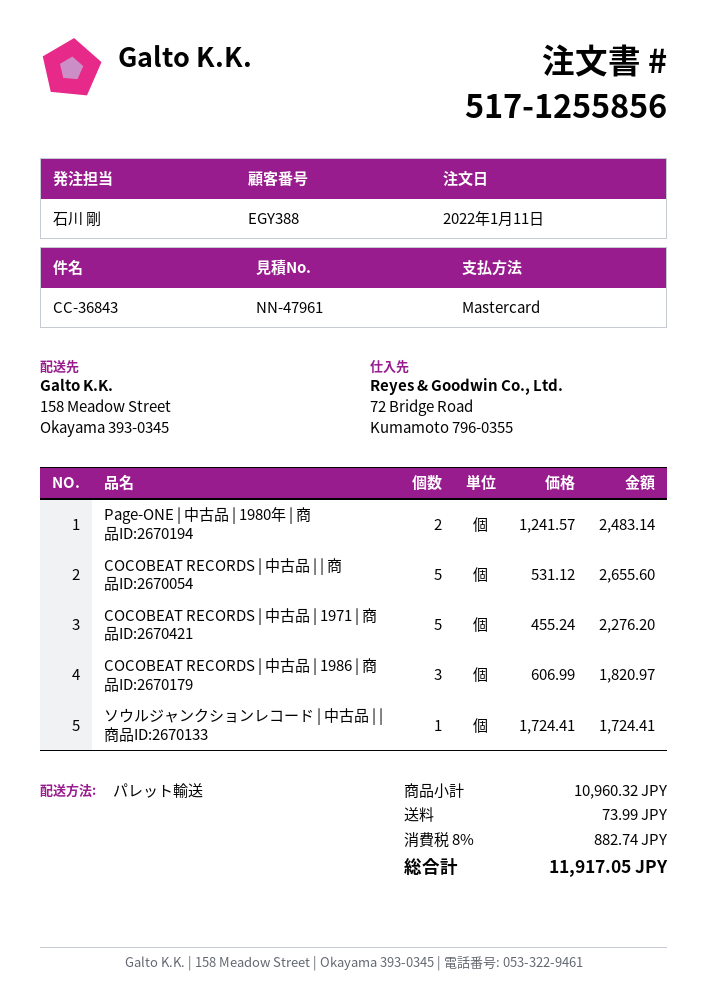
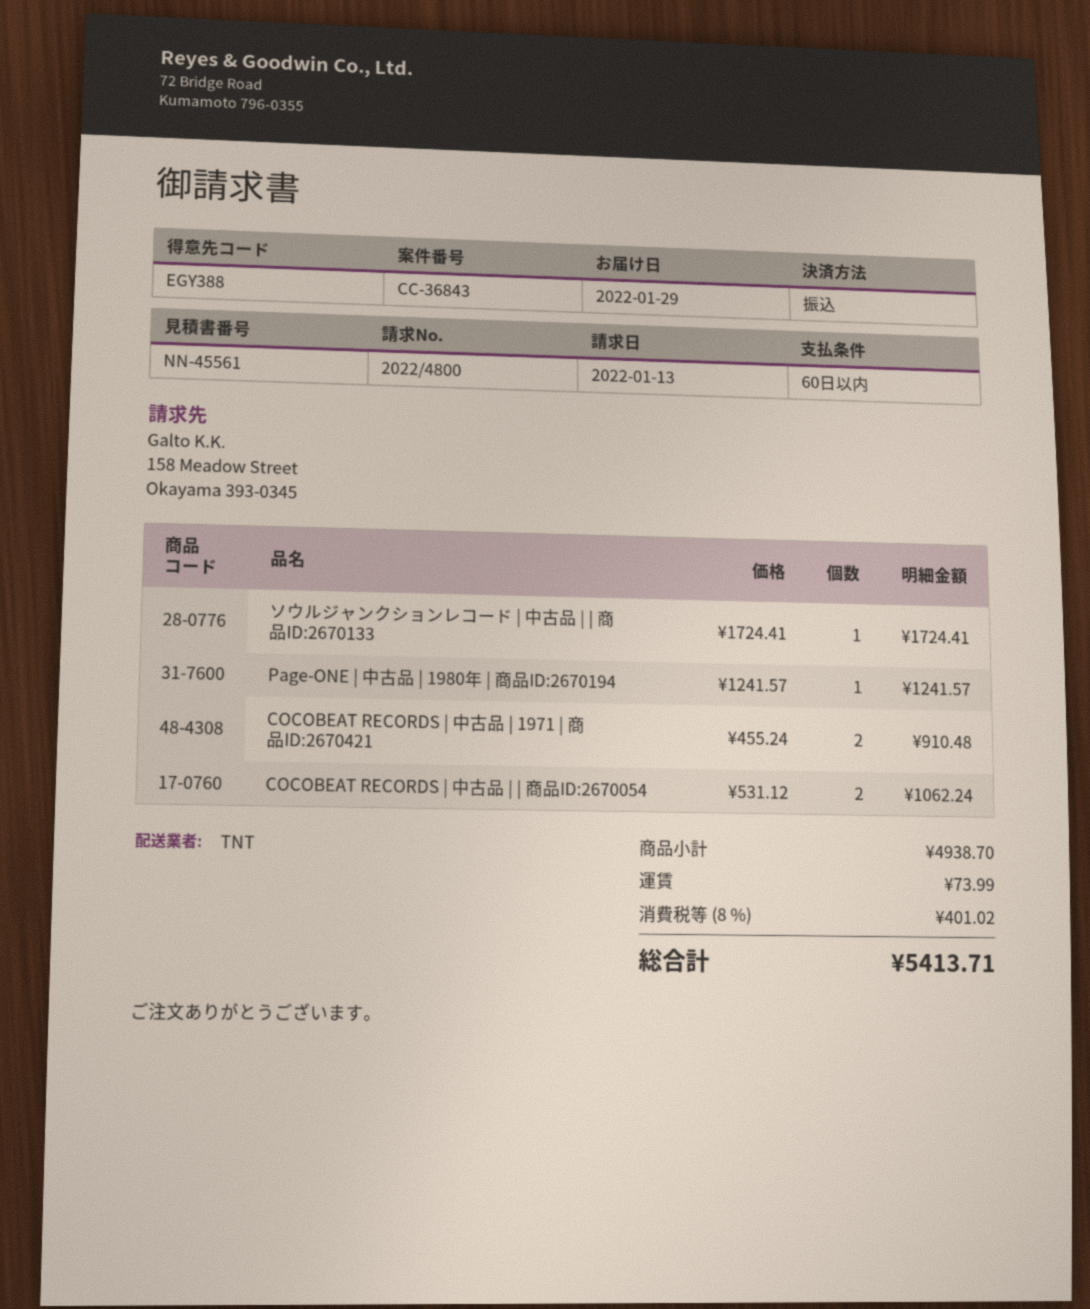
quote number: NN-47961 -> NN-45561
payment method: Mastercard -> bank transfer
shipping method: pallet freight -> TNT
Page-ONE | 中古品 | 1980年 | 商品ID:2670194: 2 x 1241.57 = 2483.14 -> 1 x 1241.57 = 1241.57
COCOBEAT RECORDS | 中古品 | | 商品ID:2670054: 5 x 531.12 = 2655.60 -> 2 x 531.12 = 1062.24
COCOBEAT RECORDS | 中古品 | 1971 | 商品ID:2670421: 5 x 455.24 = 2276.20 -> 2 x 455.24 = 910.48
COCOBEAT RECORDS | 中古品 | 1986 | 商品ID:2670179: 3 x 606.99 = 1820.97 -> none
subtotal: 10960.32 -> 4938.70
tax: 8% = 882.74 -> 8% = 401.02
total: 11917.05 -> 5413.71

